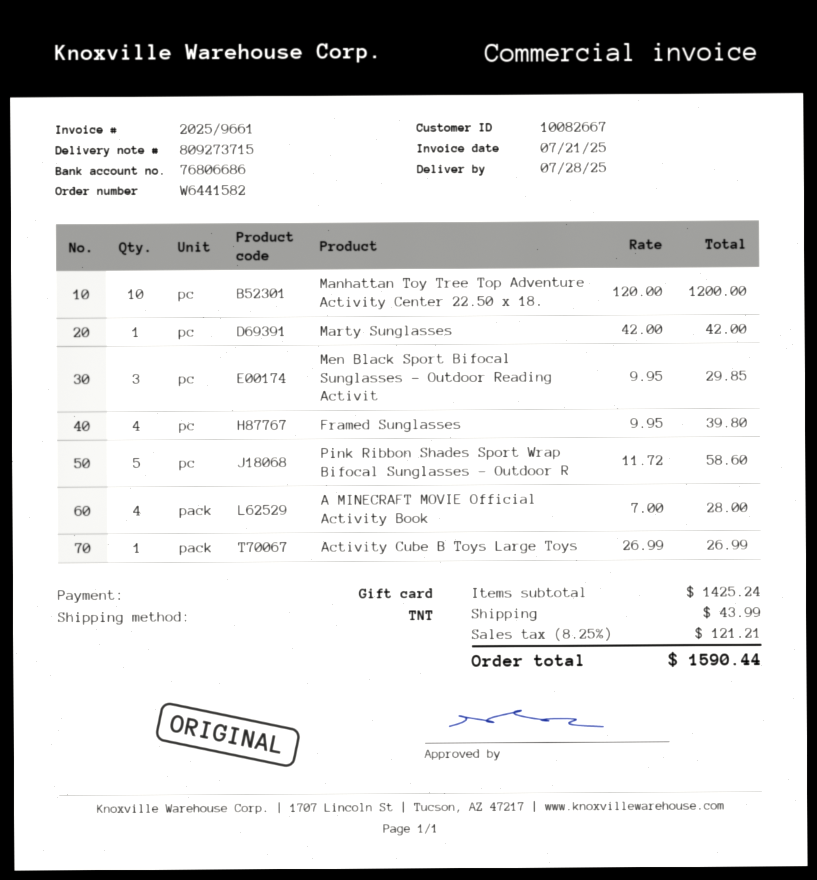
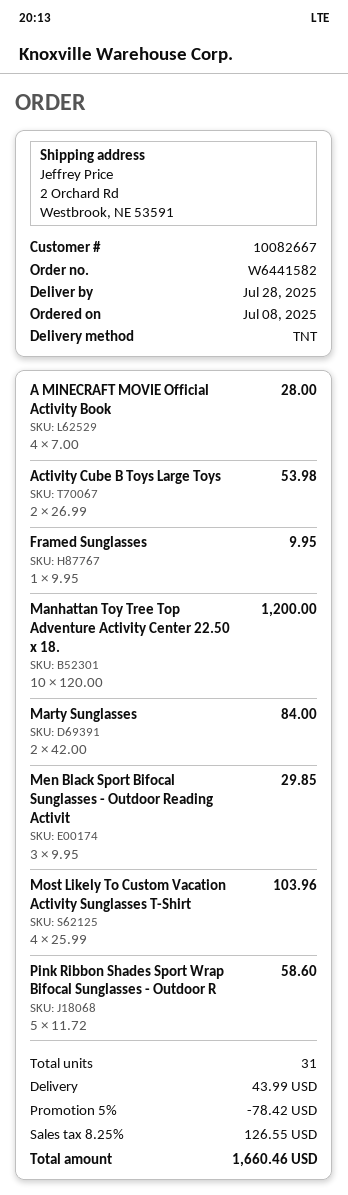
Marty Sunglasses: 1 x 42.00 = 42.00 -> 2 x 42.00 = 84.00
Framed Sunglasses: 4 x 9.95 = 39.80 -> 1 x 9.95 = 9.95
Activity Cube B Toys Large Toys: 1 x 26.99 = 26.99 -> 2 x 26.99 = 53.98
Most Likely To Custom Vacation Activity Sunglasses T-Shirt: none -> 4 x 25.99 = 103.96
discount: none -> 5% = 78.42
tax: 8.25% = 121.21 -> 8.25% = 126.55
total: 1590.44 -> 1660.46

